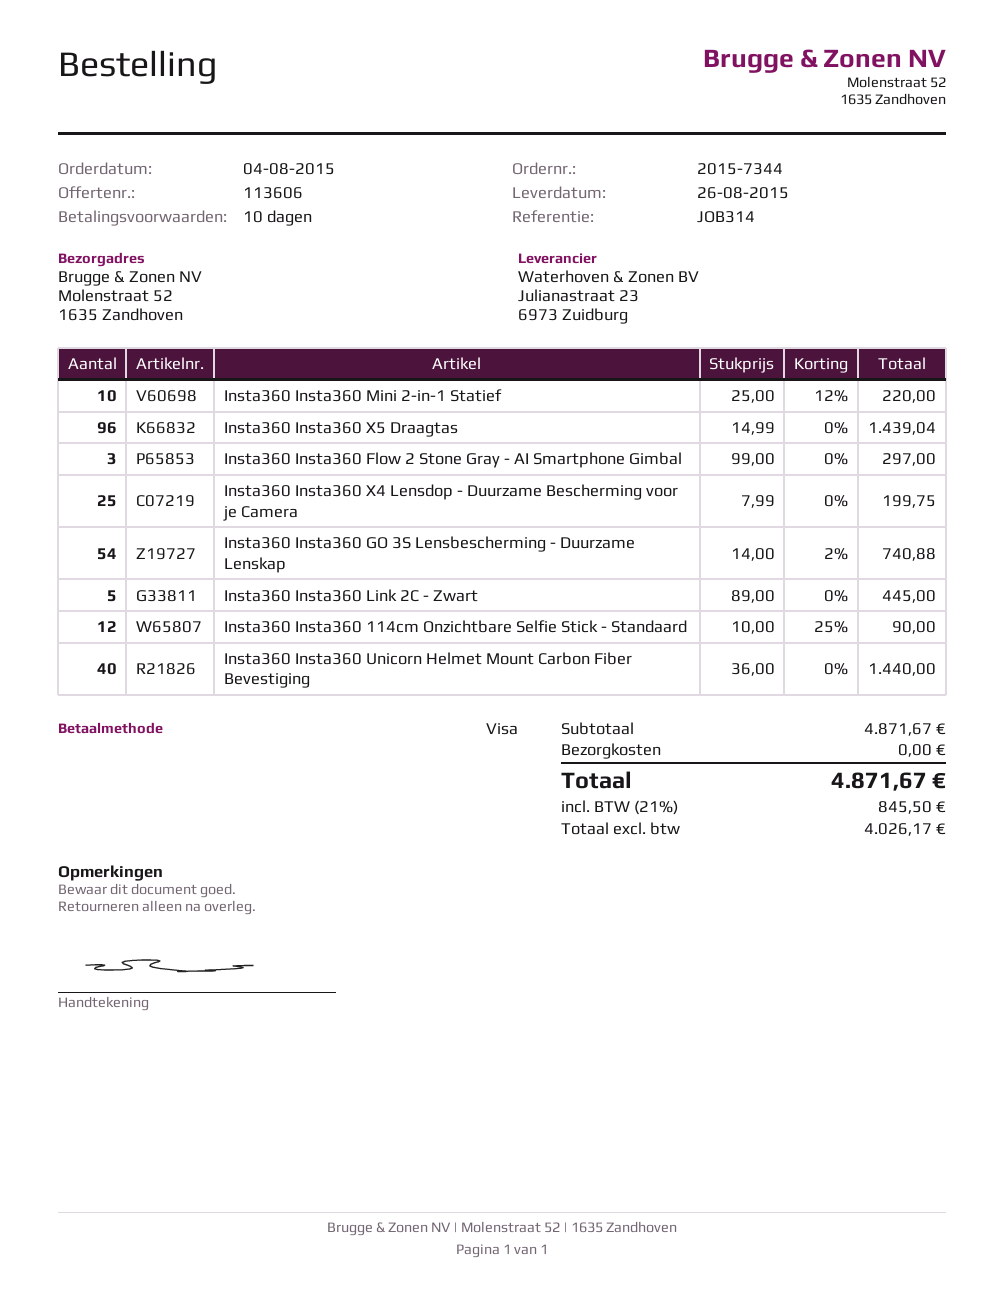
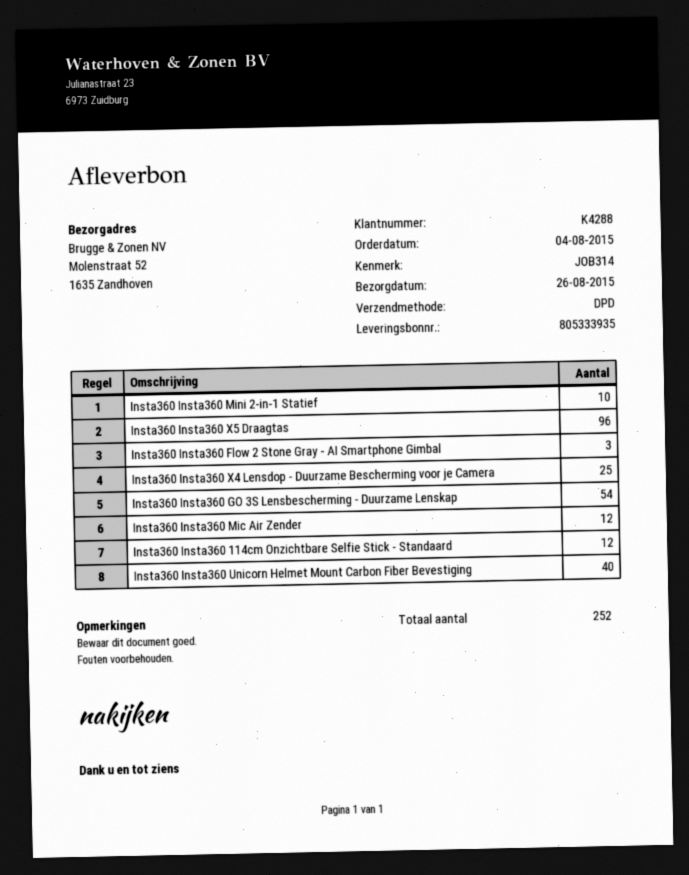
Insta360 Insta360 Link 2C - Zwart: 5 -> none
Insta360 Insta360 Mic Air Zender: none -> 12

